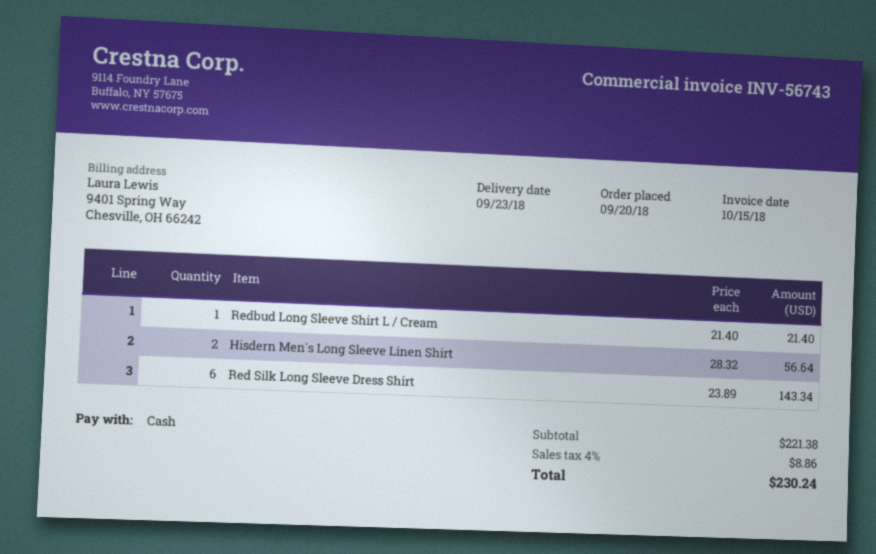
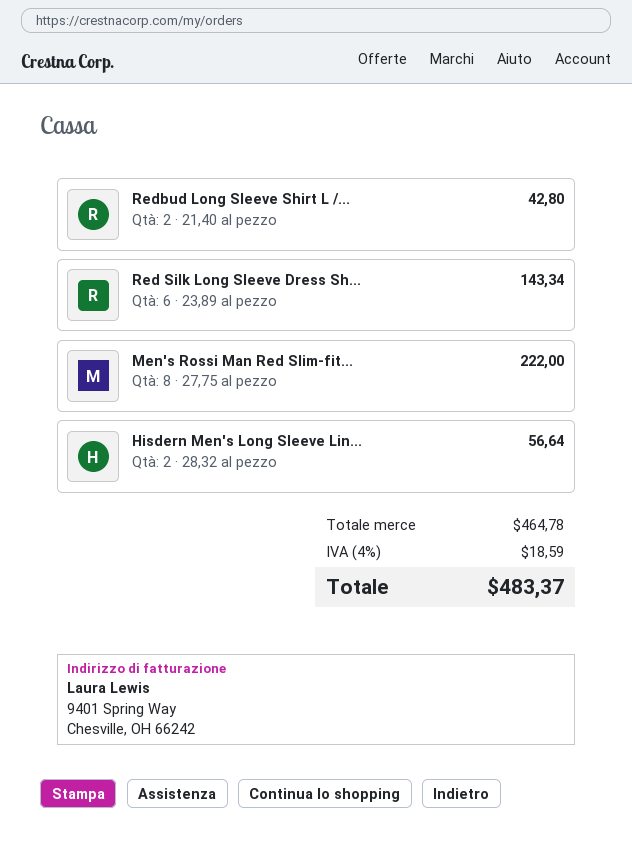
Redbud Long Sleeve Shirt L / Cream: 1 x 21.40 = 21.40 -> 2 x 21.40 = 42.80
Men's Rossi Man Red Slim-fit...: none -> 8 x 27.75 = 222.00
subtotal: 221.38 -> 464.78
tax: 4% = 8.86 -> 4% = 18.59
total: 230.24 -> 483.37

